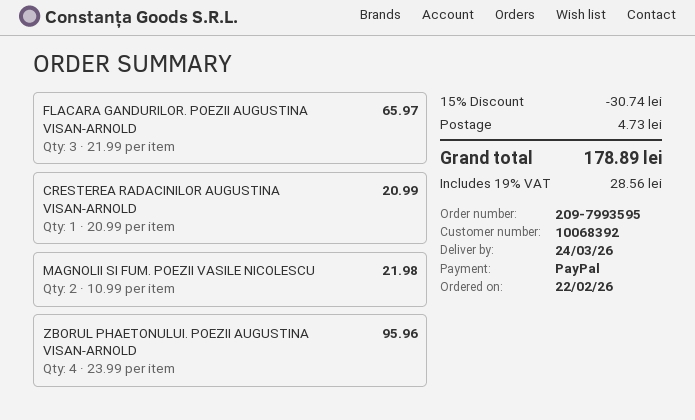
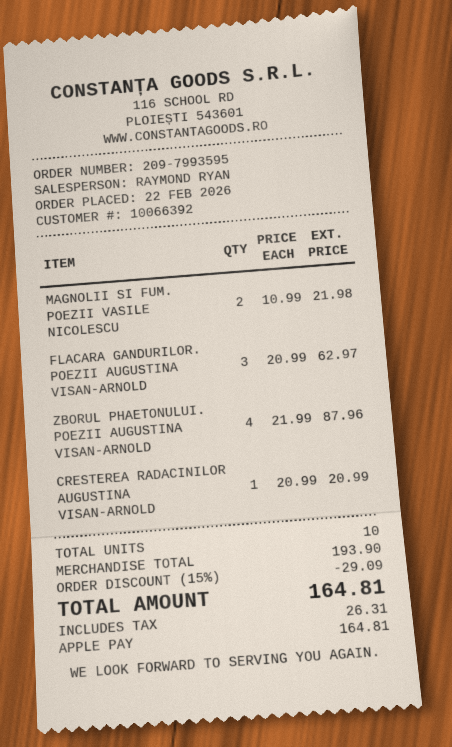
customer number: 10068392 -> 10066392
payment method: PayPal -> Apple Pay
FLACARA GANDURILOR. POEZII AUGUSTINA VISAN-ARNOLD: 3 x 21.99 = 65.97 -> 3 x 20.99 = 62.97
ZBORUL PHAETONULUI. POEZII AUGUSTINA VISAN-ARNOLD: 4 x 23.99 = 95.96 -> 4 x 21.99 = 87.96
discount: 15% = 30.74 -> 15% = 29.09
shipping: 4.73 -> none
tax: 28.56 -> 26.31
total: 178.89 -> 164.81

